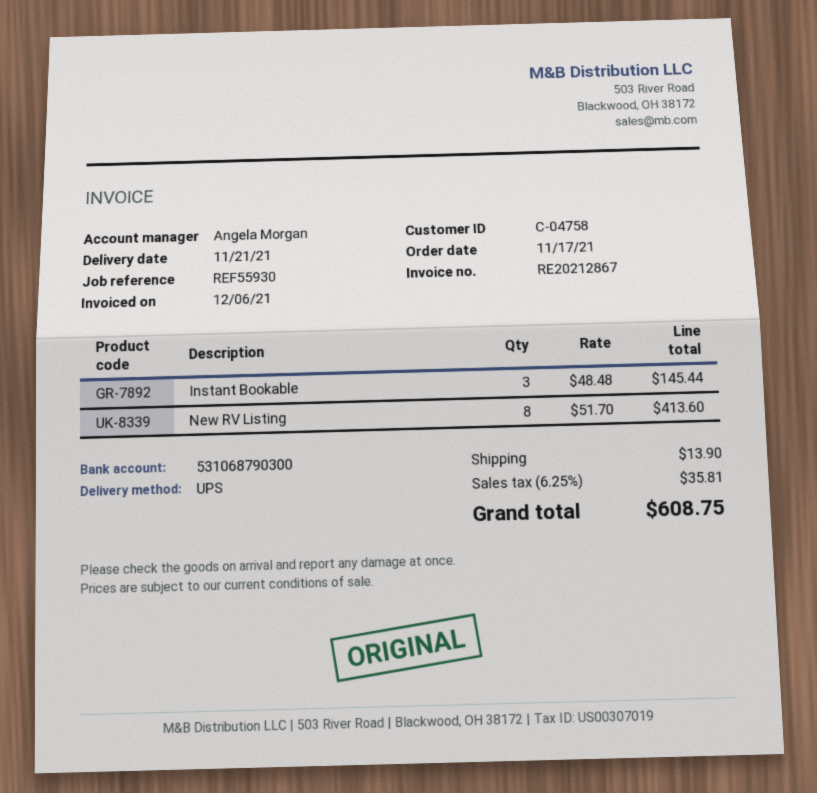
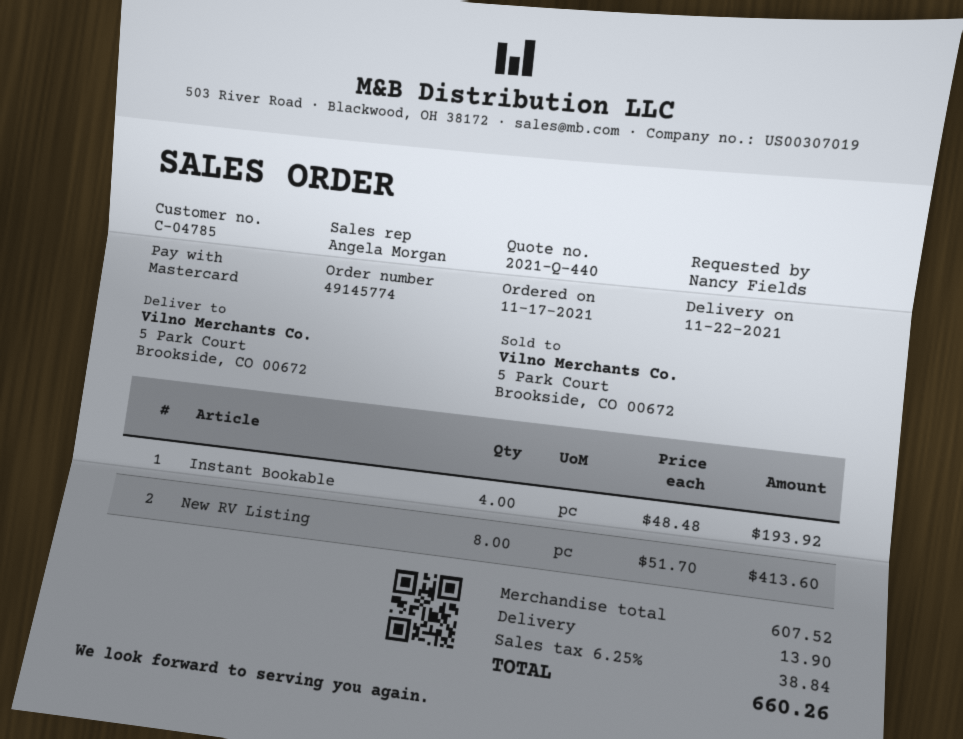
delivery date: 2021-11-21 -> 2021-11-22
customer number: C-04758 -> C-04785
Instant Bookable: 3 x 48.48 = 145.44 -> 4 x 48.48 = 193.92
tax: 6.25% = 35.81 -> 6.25% = 38.84
total: 608.75 -> 660.26

